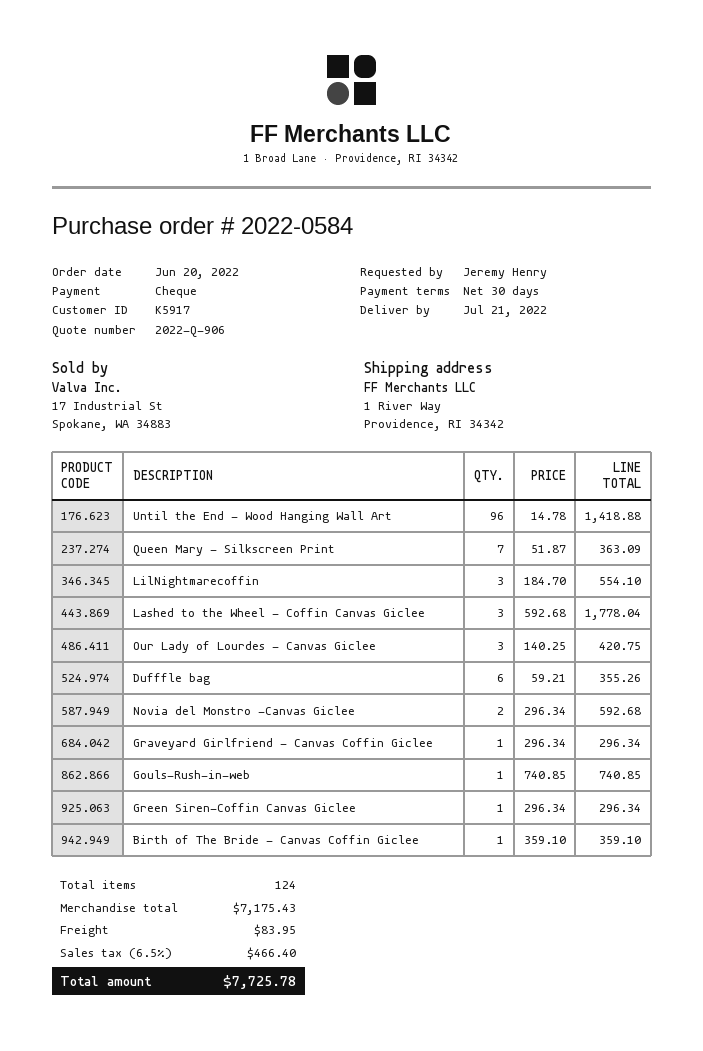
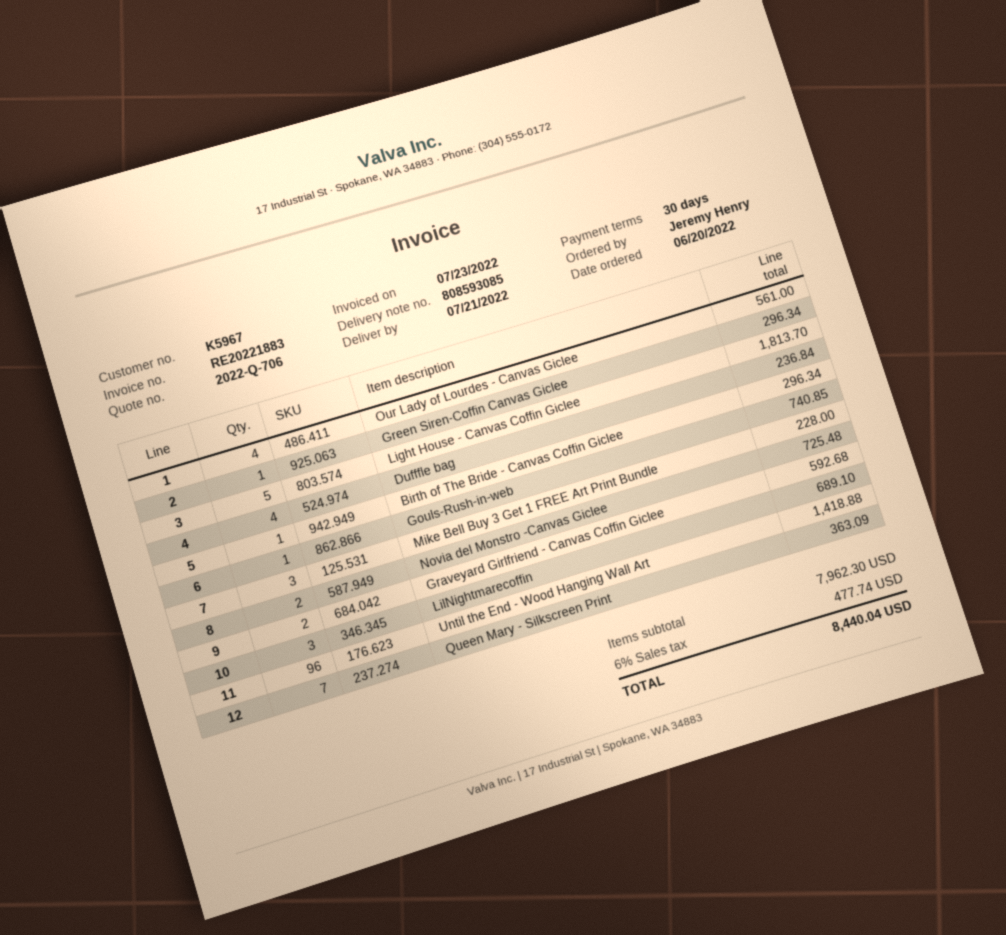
quote number: 2022-Q-906 -> 2022-Q-706
customer number: K5917 -> K5967
LilNightmarecoffin: 3 for 554.10 -> 3 for 689.10
Lashed to the Wheel - Coffin Canvas Giclee: 3 for 1778.04 -> none
Our Lady of Lourdes - Canvas Giclee: 3 for 420.75 -> 4 for 561.00
Dufffle bag: 6 for 355.26 -> 4 for 236.84
Novia del Monstro -Canvas Giclee: 2 for 592.68 -> 2 for 725.48
Graveyard Girlfriend - Canvas Coffin Giclee: 1 for 296.34 -> 2 for 592.68
Birth of The Bride - Canvas Coffin Giclee: 1 for 359.10 -> 1 for 296.34
Light House - Canvas Coffin Giclee: none -> 5 for 1813.70
Mike Bell Buy 3 Get 1 FREE Art Print Bundle: none -> 3 for 228.00
subtotal: 7175.43 -> 7962.30
shipping: 83.95 -> none
tax: 6.5% = 466.40 -> 6% = 477.74
total: 7725.78 -> 8440.04

